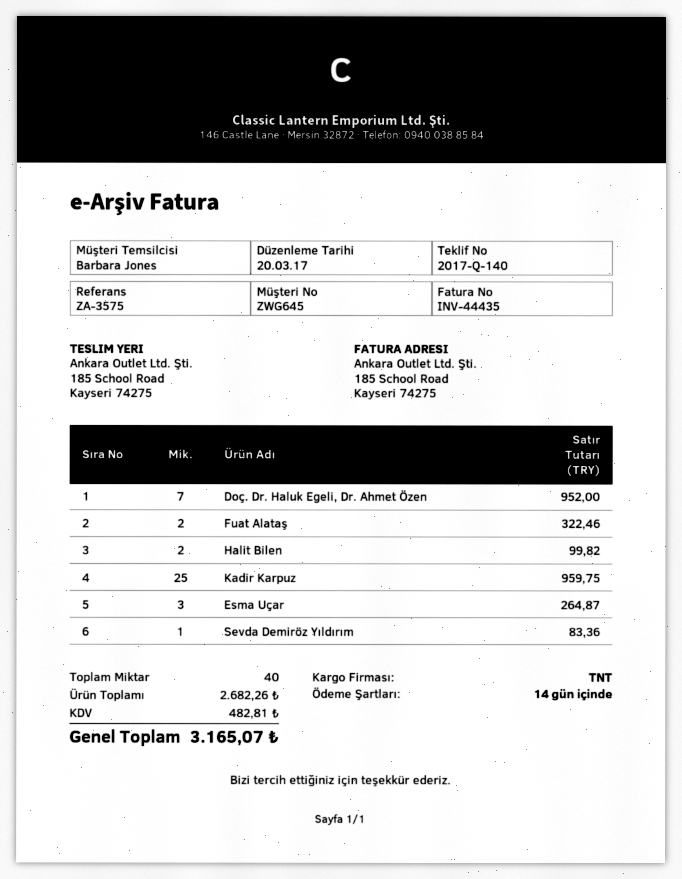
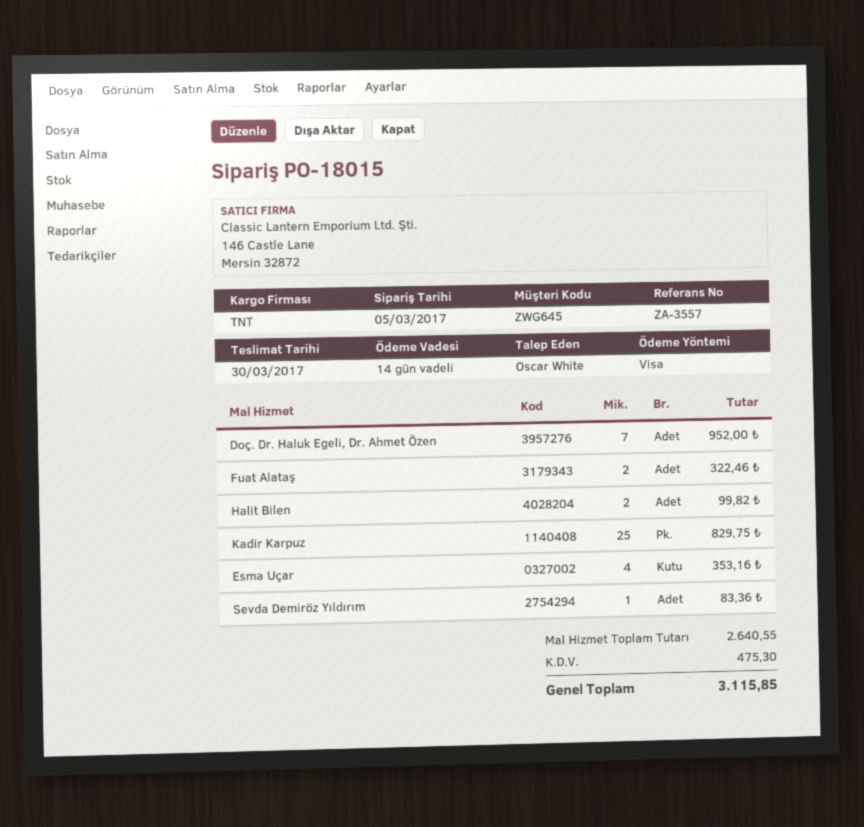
reference: ZA-3575 -> ZA-3557
Kadir Karpuz: 25 for 959.75 -> 25 for 829.75
Esma Uçar: 3 for 264.87 -> 4 for 353.16
subtotal: 2682.26 -> 2640.55
tax: 482.81 -> 475.30
total: 3165.07 -> 3115.85

